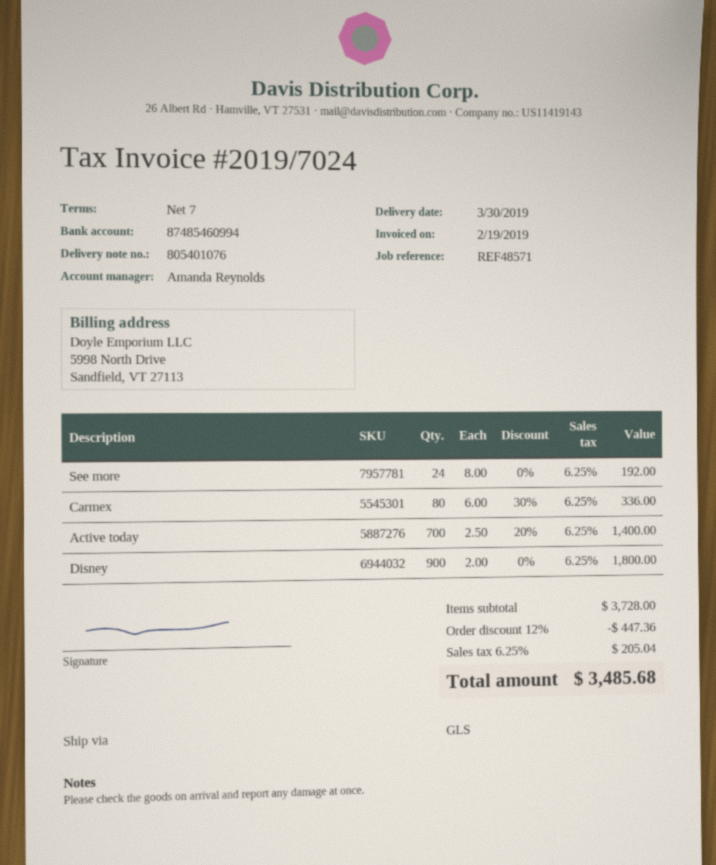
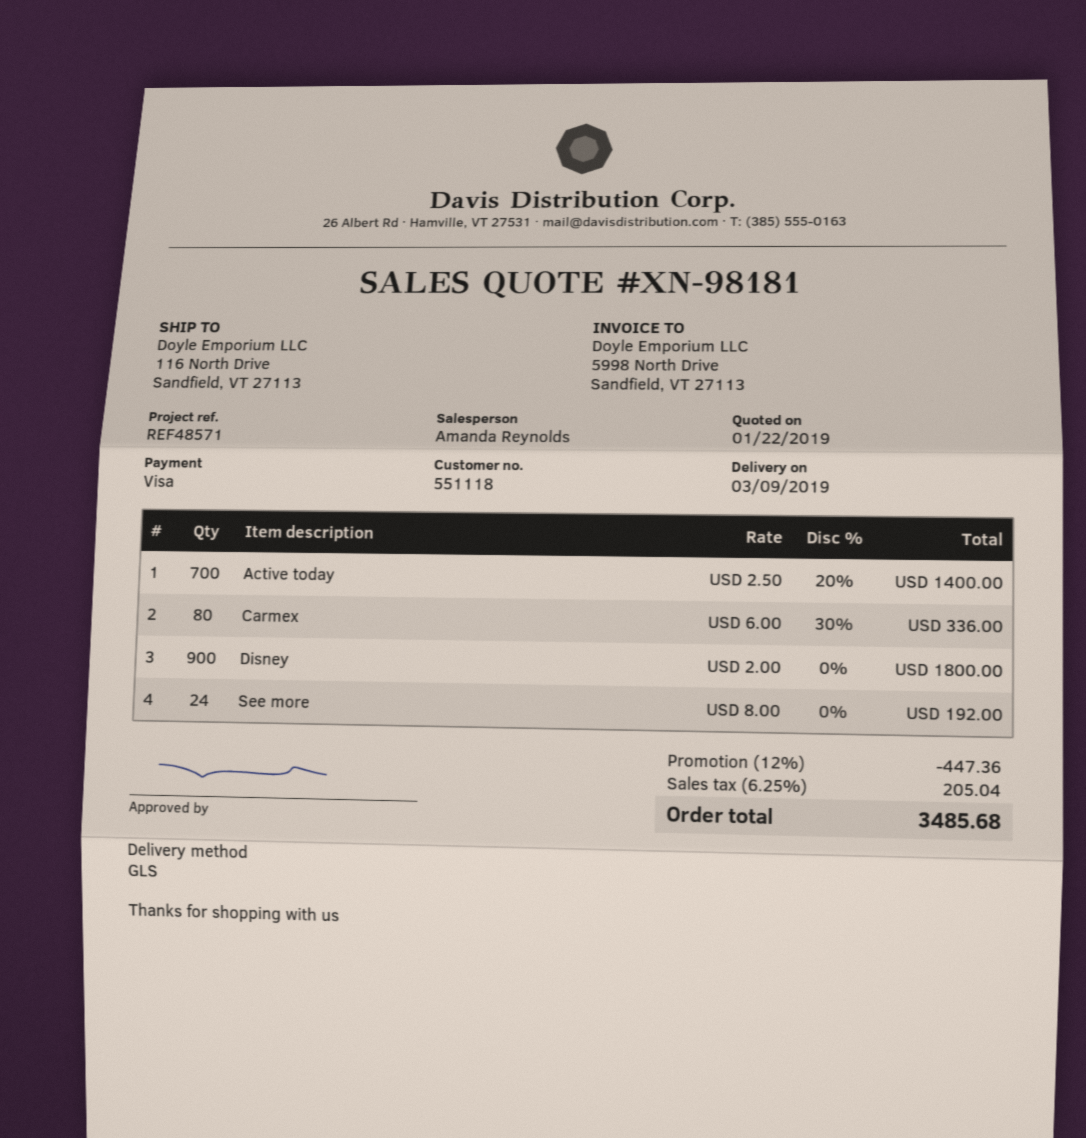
delivery date: 2019-03-30 -> 2019-03-09

